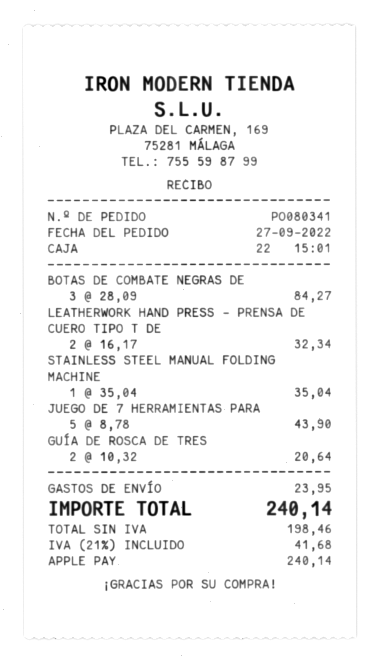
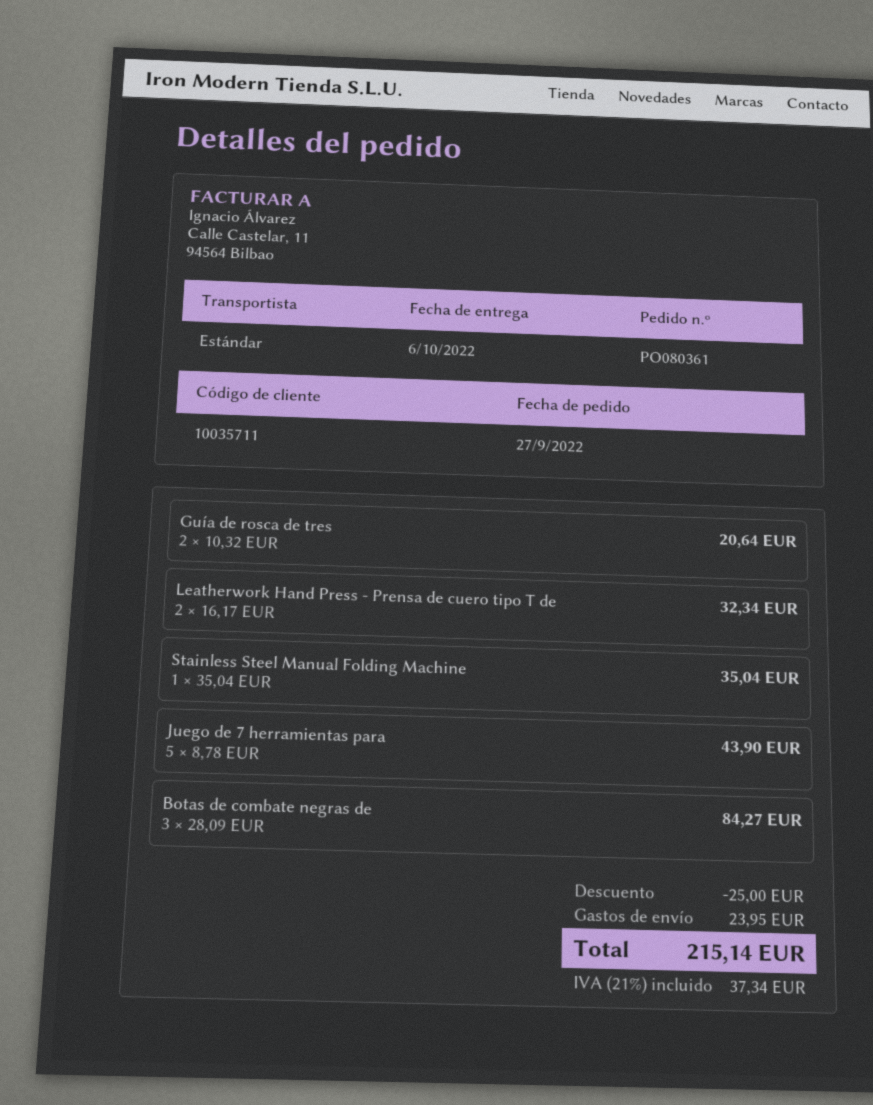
order number: PO080341 -> PO080361
discount: none -> 25.00
tax: 21% = 41.68 -> 21% = 37.34
total: 240.14 -> 215.14

